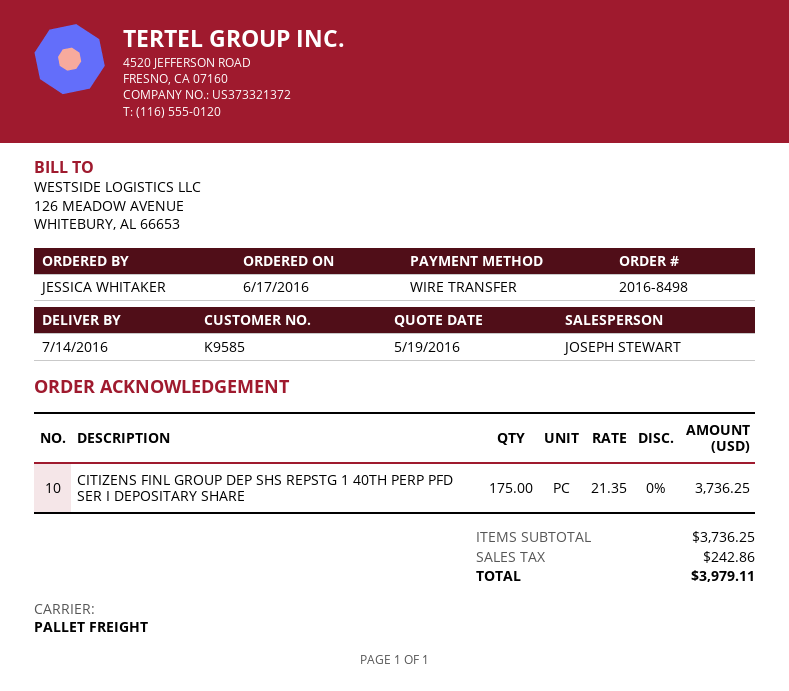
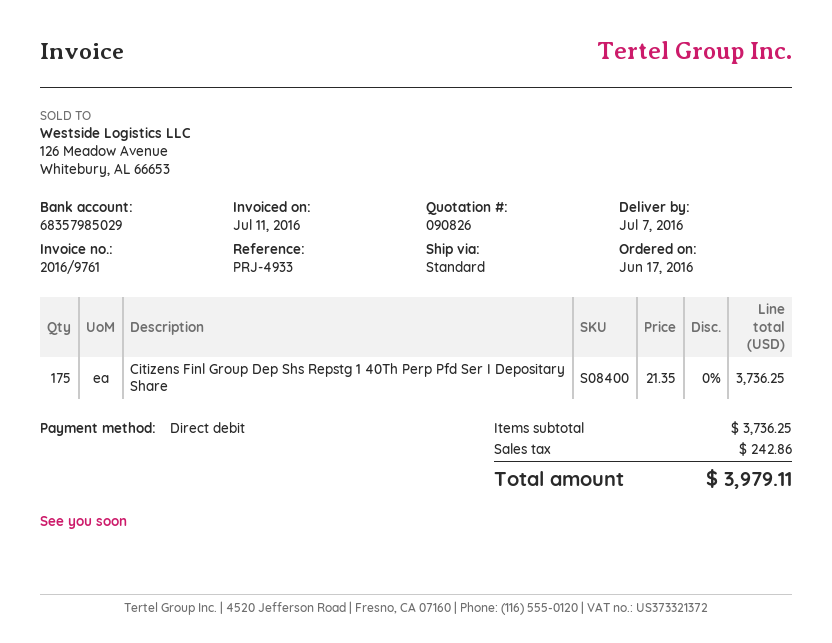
delivery date: 2016-07-14 -> 2016-07-07
payment method: bank transfer -> direct debit
shipping method: pallet freight -> standard

